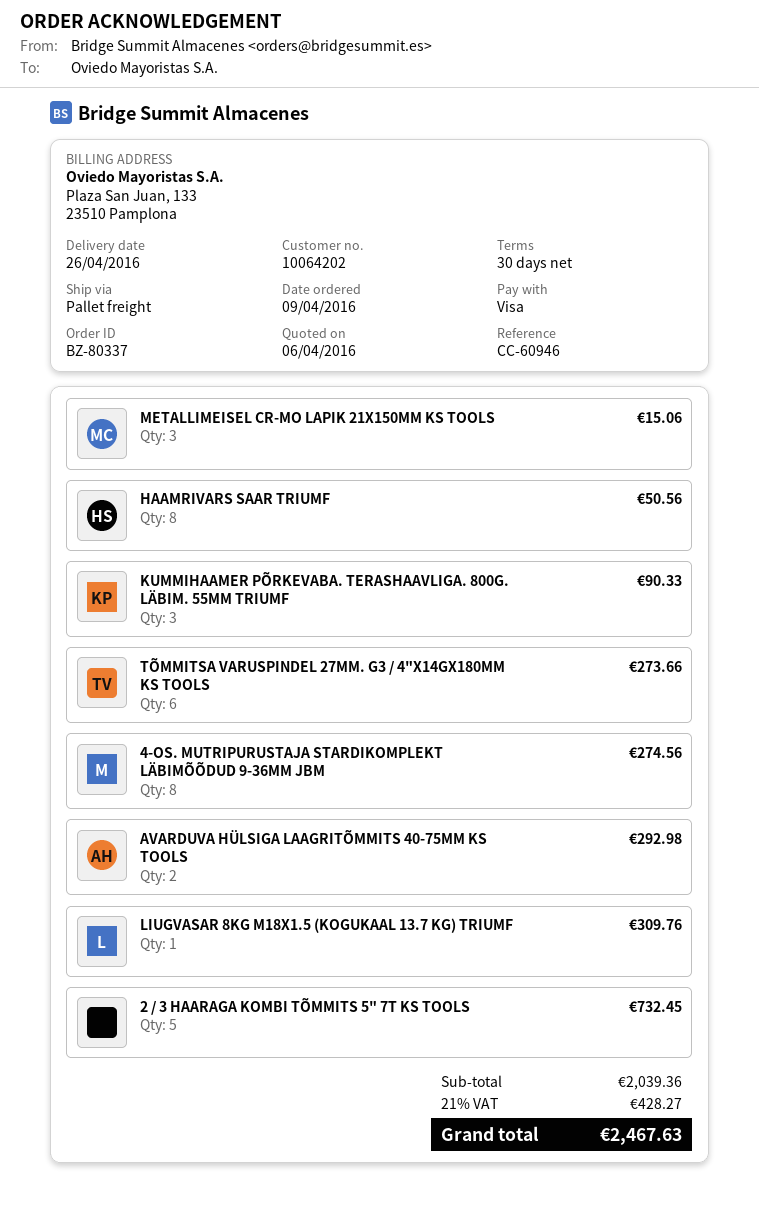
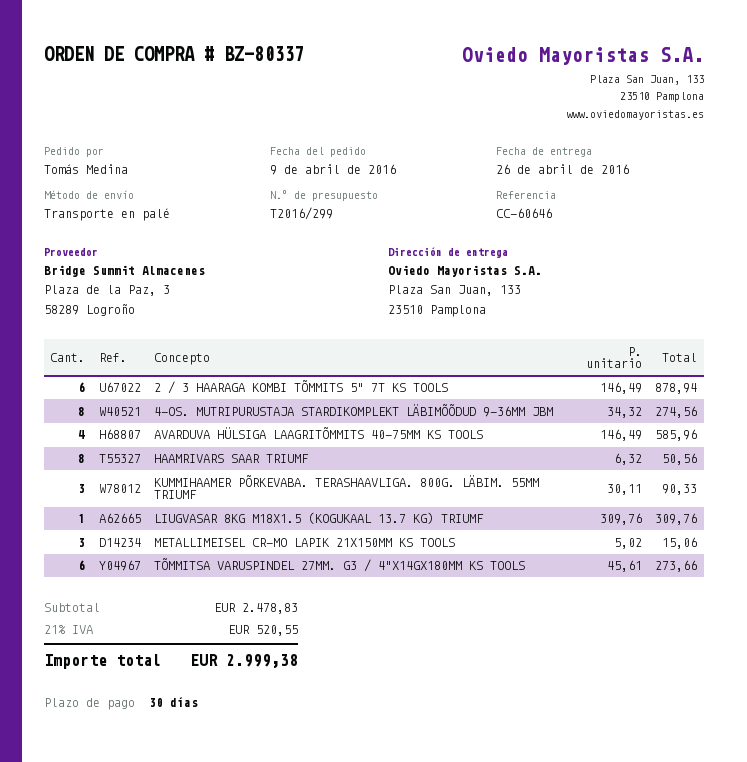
reference: CC-60946 -> CC-60646
AVARDUVA HÜLSIGA LAAGRITÕMMITS 40-75MM KS TOOLS: 2 for 292.98 -> 4 for 585.96
2 / 3 HAARAGA KOMBI TÕMMITS 5" 7T KS TOOLS: 5 for 732.45 -> 6 for 878.94
subtotal: 2039.36 -> 2478.83
tax: 21% = 428.27 -> 21% = 520.55
total: 2467.63 -> 2999.38

